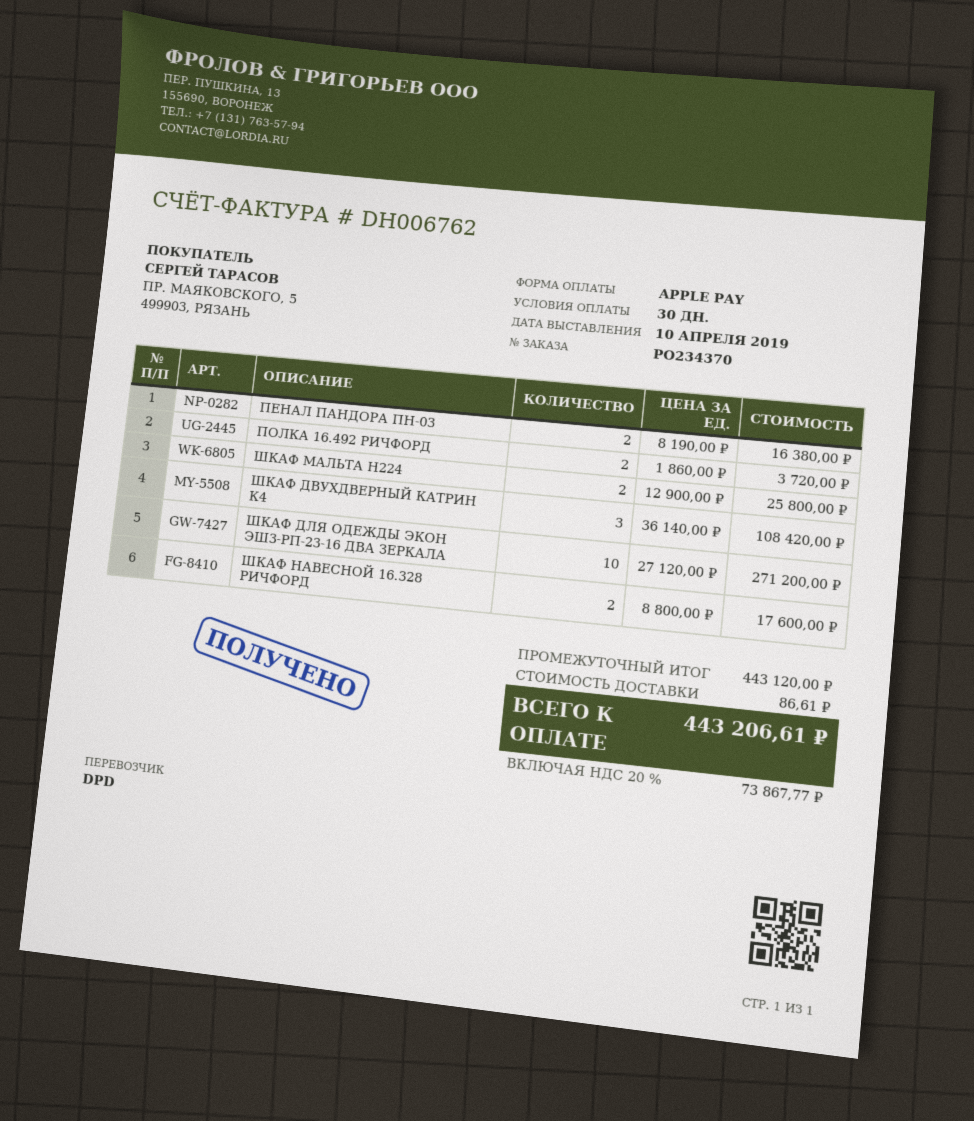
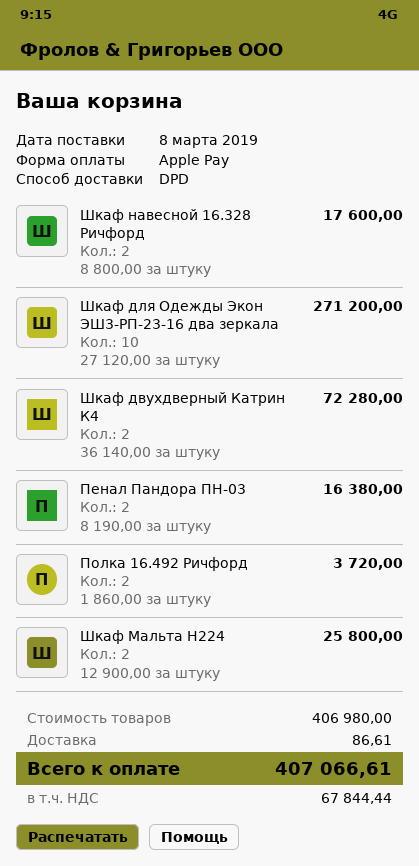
ШКАФ ДВУХДВЕРНЫЙ КАТРИН К4: 3 x 36140.00 = 108420.00 -> 2 x 36140.00 = 72280.00
subtotal: 443120.00 -> 406980.00
tax: 73867.77 -> 67844.44
total: 443206.61 -> 407066.61

